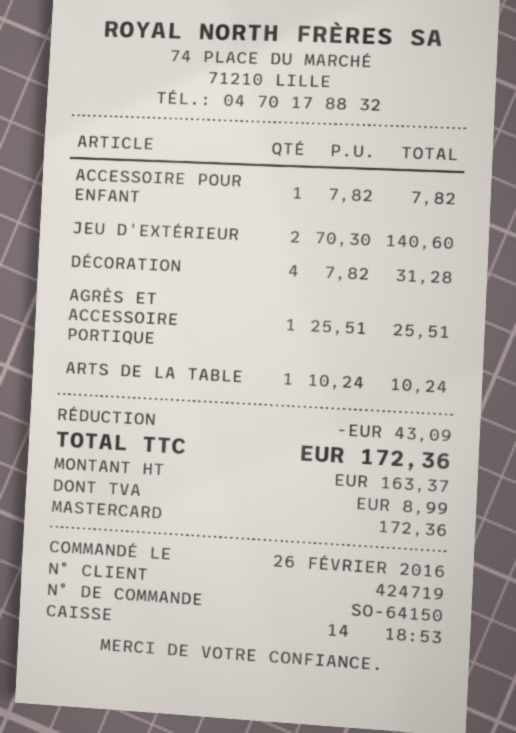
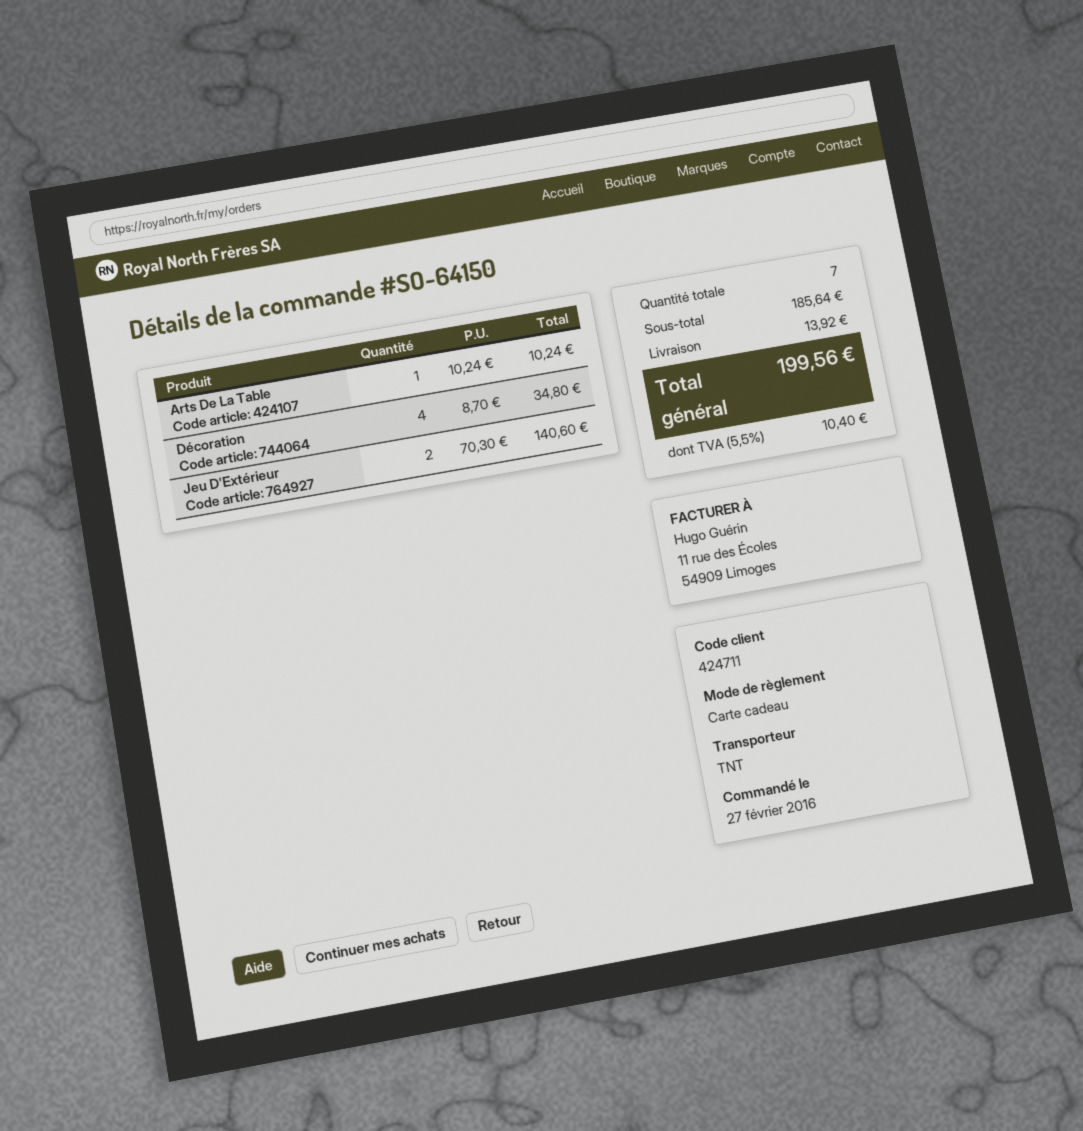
order date: 2016-02-26 -> 2016-02-27
customer number: 424719 -> 424711
payment method: Mastercard -> gift card
ACCESSOIRE POUR ENFANT: 1 x 7.82 = 7.82 -> none
DÉCORATION: 4 x 7.82 = 31.28 -> 4 x 8.70 = 34.80
AGRÈS ET ACCESSOIRE PORTIQUE: 1 x 25.51 = 25.51 -> none
discount: 43.09 -> none
shipping: none -> 13.92
tax: 8.99 -> 10.40
total: 172.36 -> 199.56

